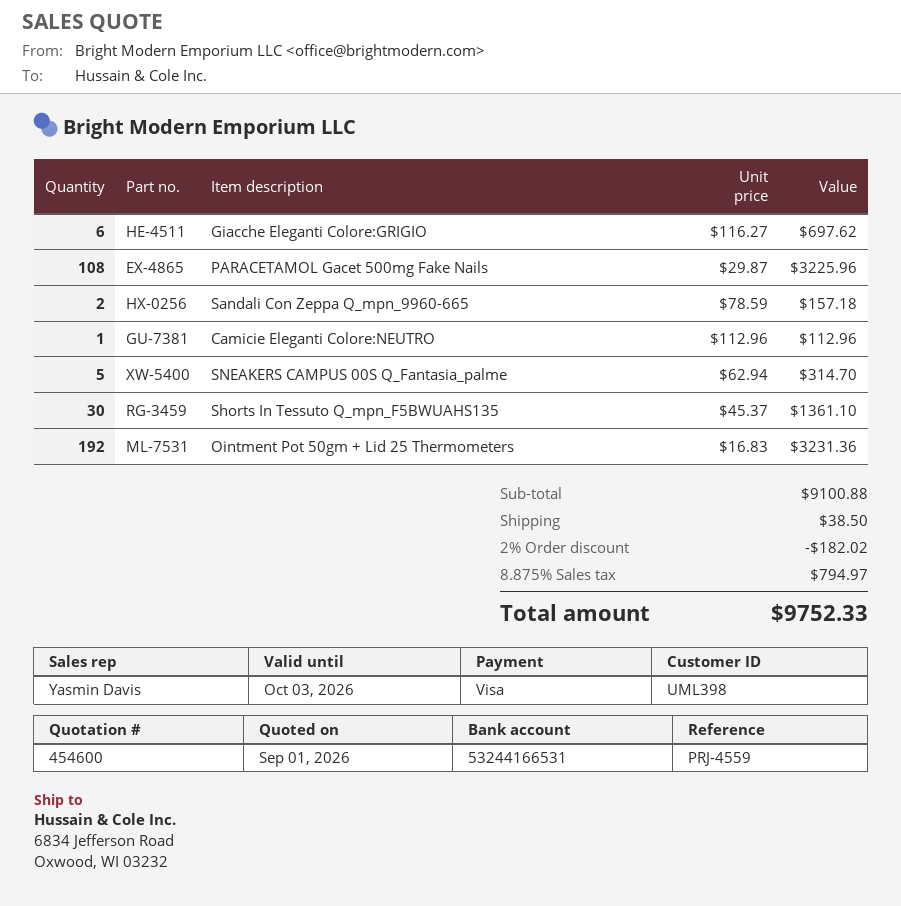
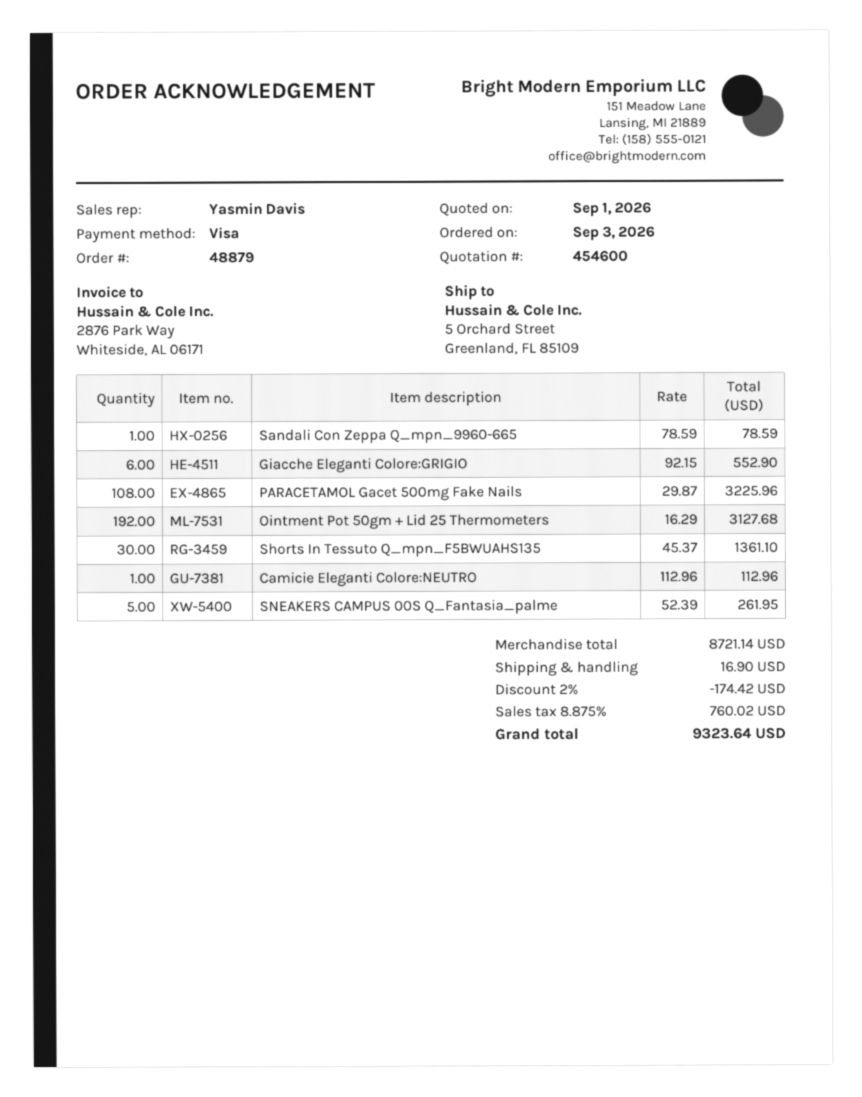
ship to: 6834 Jefferson Road, Oxwood, WI 03232 -> 5 Orchard Street, Greenland, FL 85109
Giacche Eleganti Colore:GRIGIO: 6 x 116.27 = 697.62 -> 6 x 92.15 = 552.90
Sandali Con Zeppa Q_mpn_9960-665: 2 x 78.59 = 157.18 -> 1 x 78.59 = 78.59
SNEAKERS CAMPUS 00S Q_Fantasia_palme: 5 x 62.94 = 314.70 -> 5 x 52.39 = 261.95
Ointment Pot 50gm + Lid 25 Thermometers: 192 x 16.83 = 3231.36 -> 192 x 16.29 = 3127.68
subtotal: 9100.88 -> 8721.14
discount: 2% = 182.02 -> 2% = 174.42
shipping: 38.50 -> 16.90
tax: 8.875% = 794.97 -> 8.875% = 760.02
total: 9752.33 -> 9323.64

